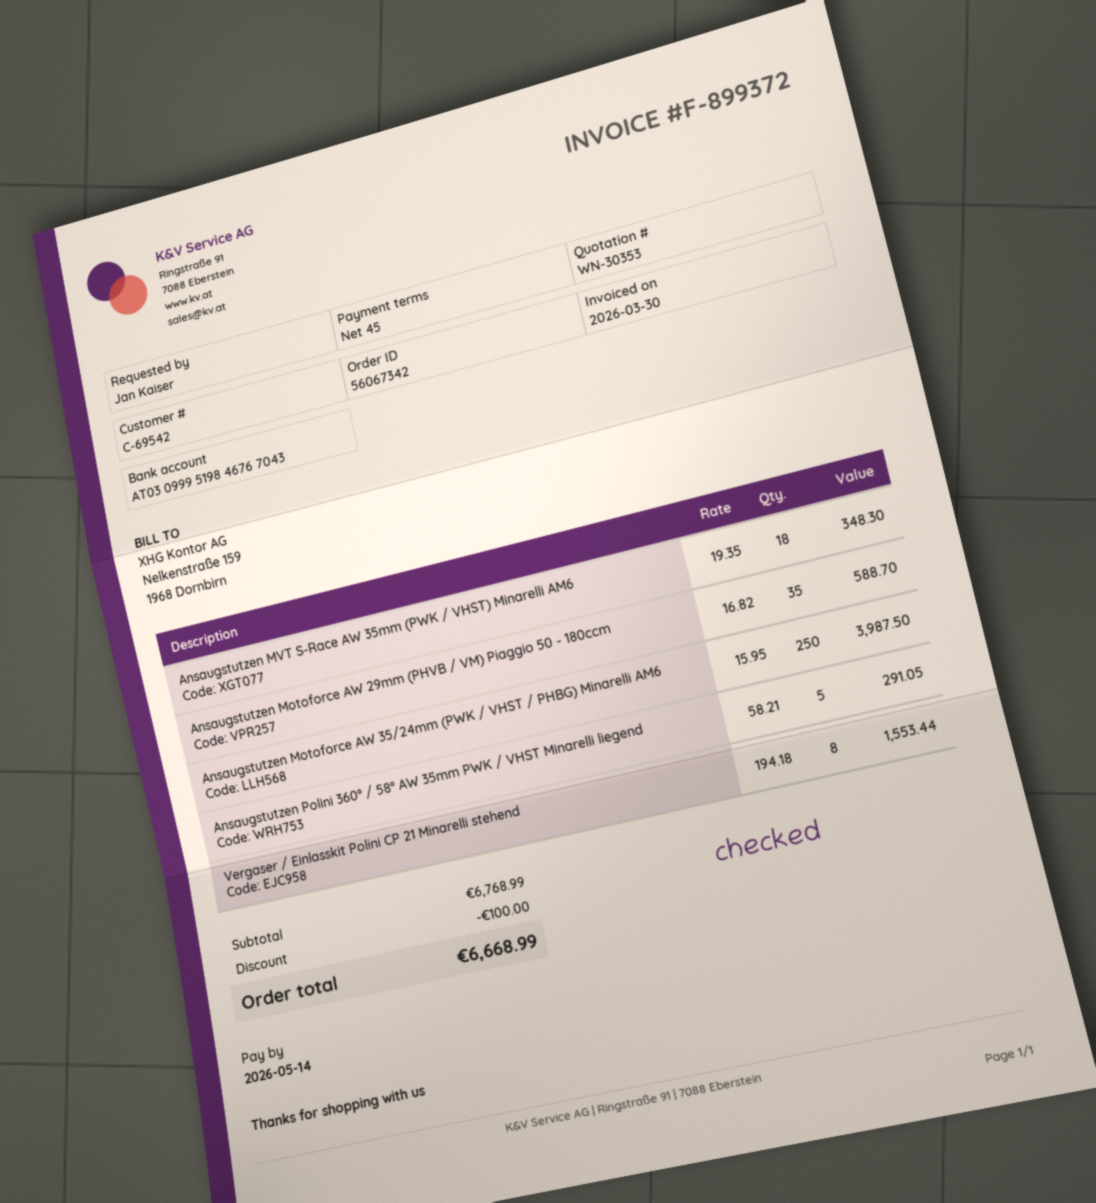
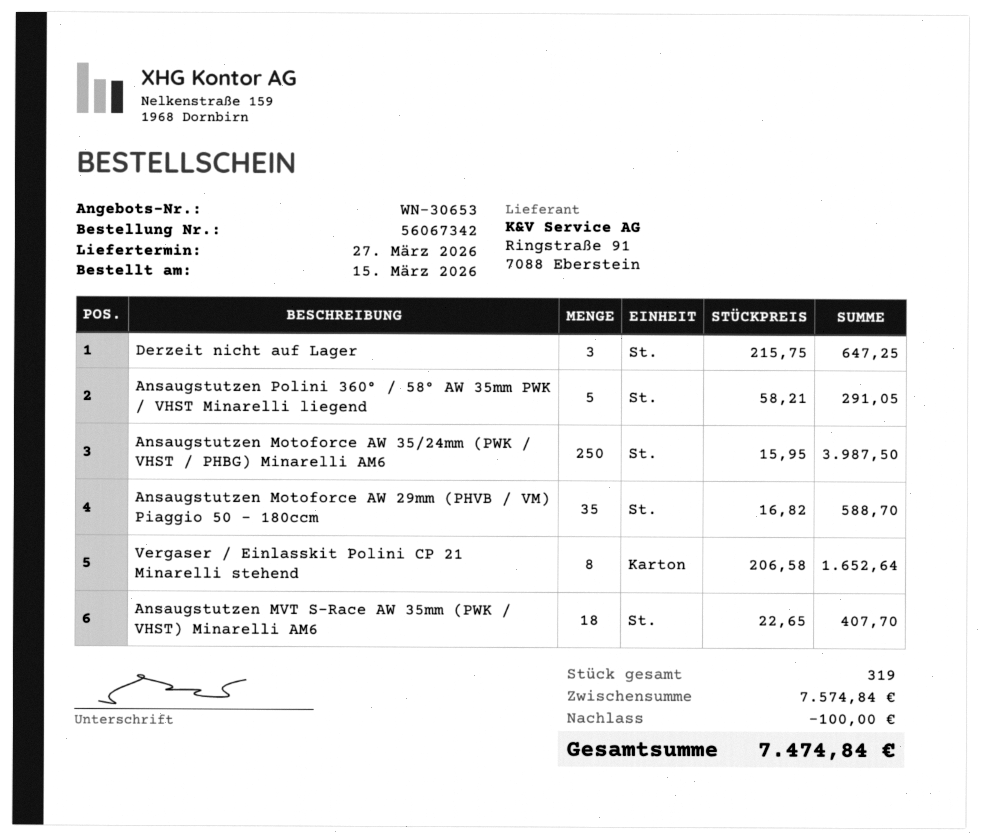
quote number: WN-30353 -> WN-30653
Ansaugstutzen MVT S-Race AW 35mm (PWK / VHST) Minarelli AM6: 18 x 19.35 = 348.30 -> 18 x 22.65 = 407.70
Vergaser / Einlasskit Polini CP 21 Minarelli stehend: 8 x 194.18 = 1553.44 -> 8 x 206.58 = 1652.64
Derzeit nicht auf Lager: none -> 3 x 215.75 = 647.25
subtotal: 6768.99 -> 7574.84
total: 6668.99 -> 7474.84

